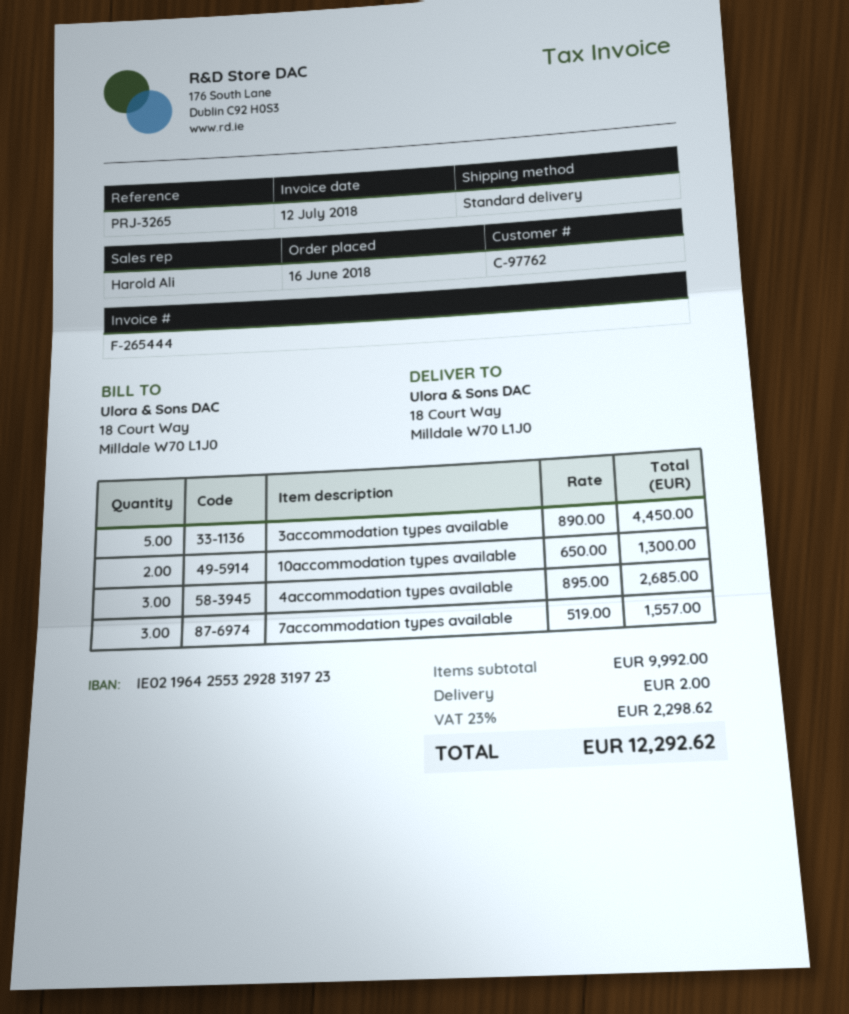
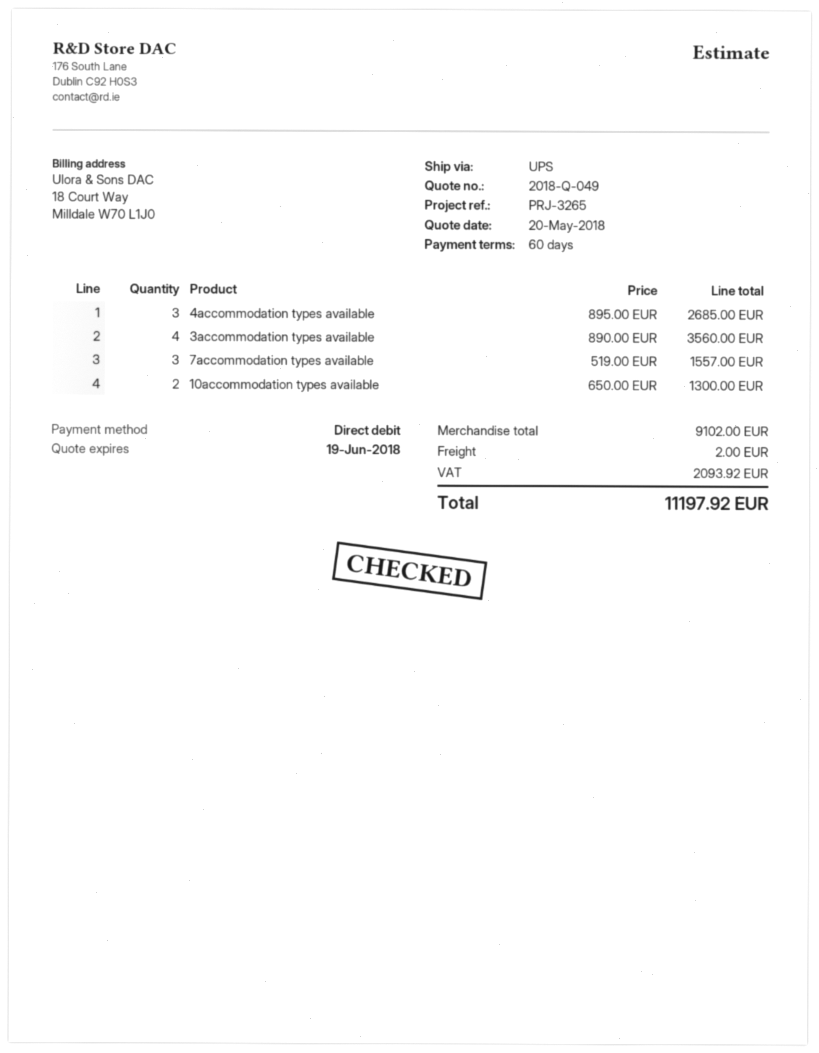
shipping method: standard -> UPS
3accommodation types available: 5 x 890.00 = 4450.00 -> 4 x 890.00 = 3560.00
subtotal: 9992.00 -> 9102.00
tax: 2298.62 -> 2093.92
total: 12292.62 -> 11197.92

